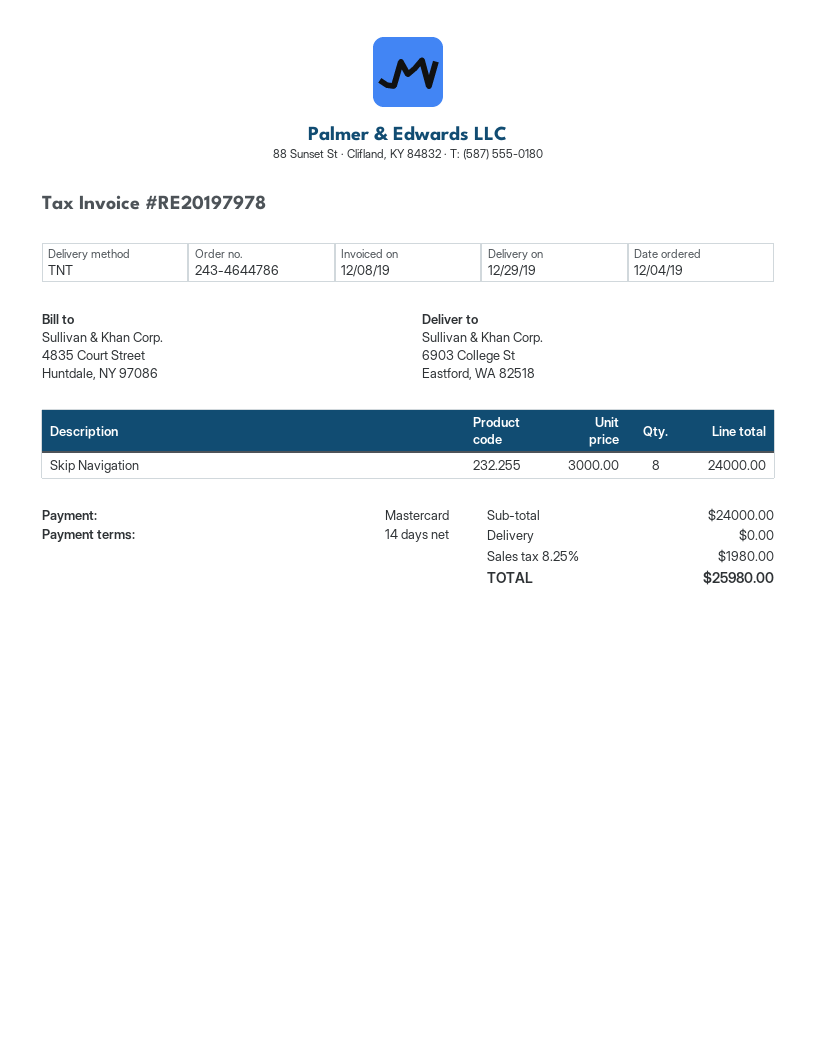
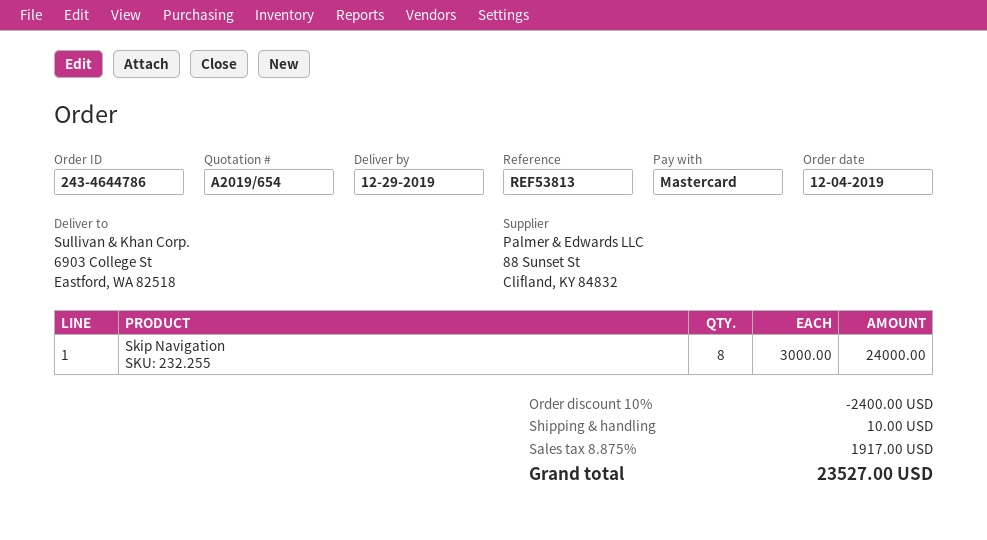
discount: none -> 10% = 2400.00
shipping: 0.00 -> 10.00
tax: 8.25% = 1980.00 -> 8.875% = 1917.00
total: 25980.00 -> 23527.00

